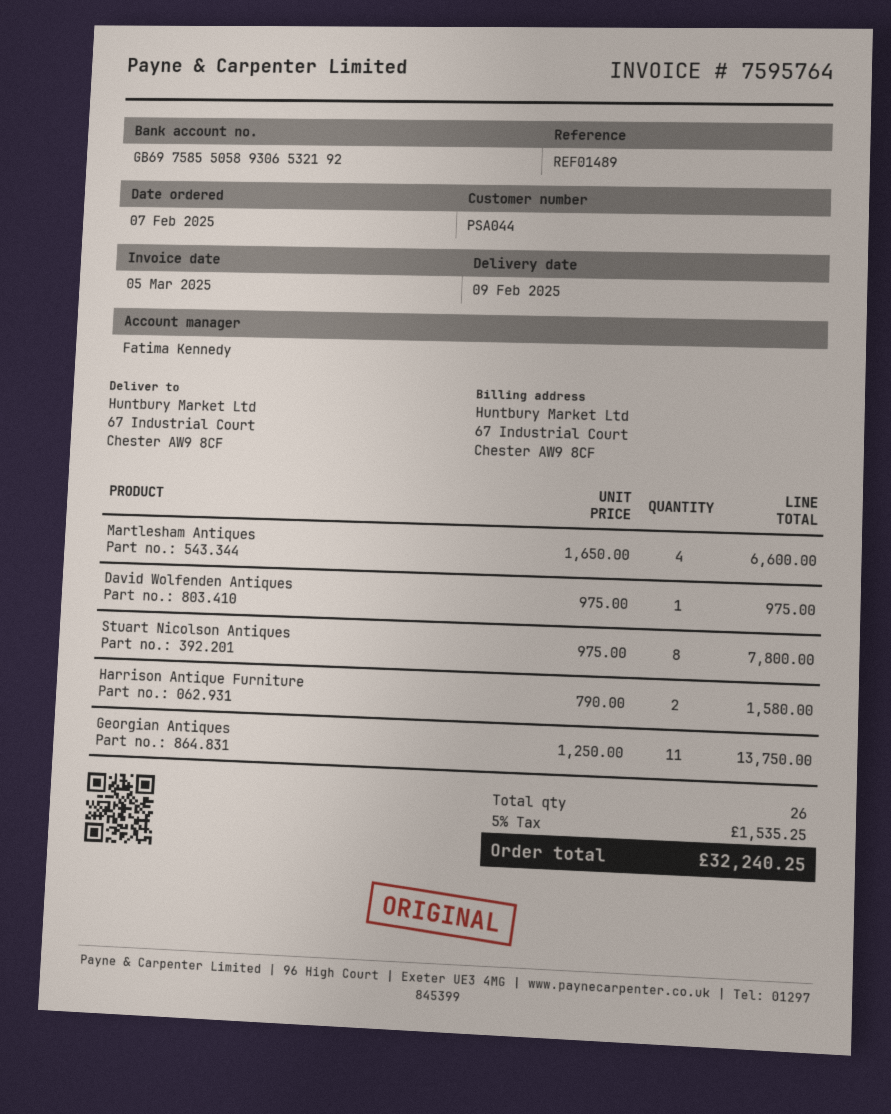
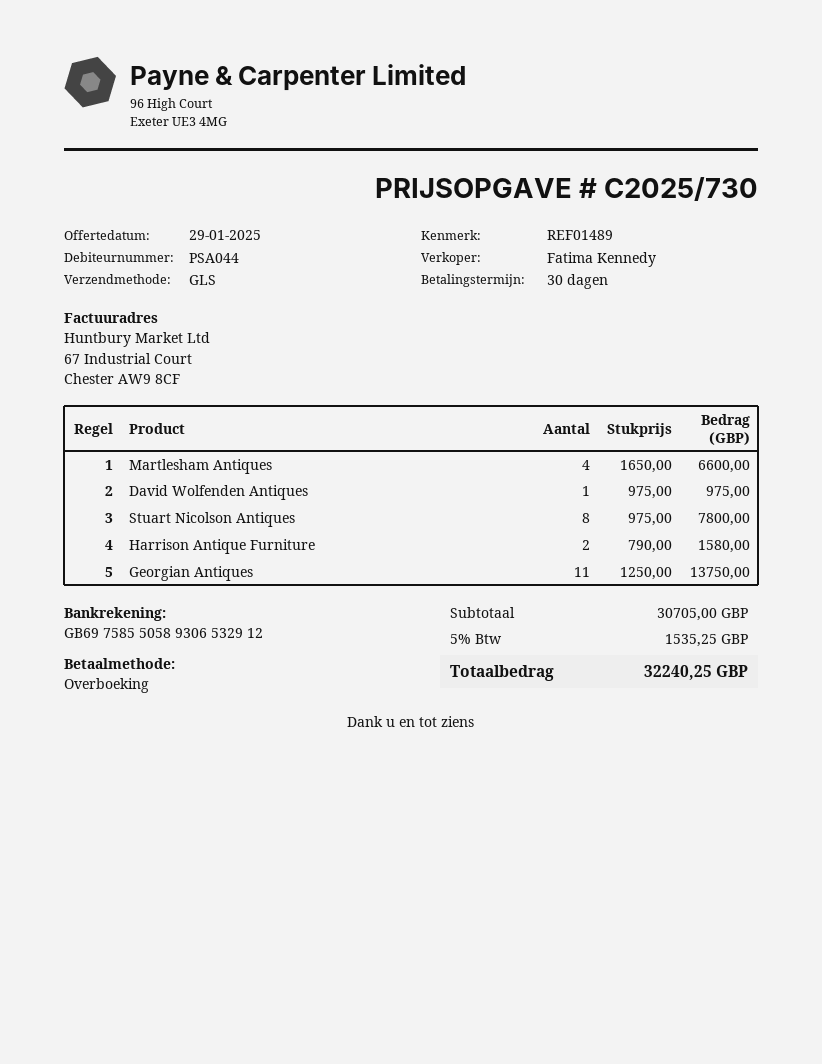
bank account: GB69758550589306532192 -> GB69758550589306532912

